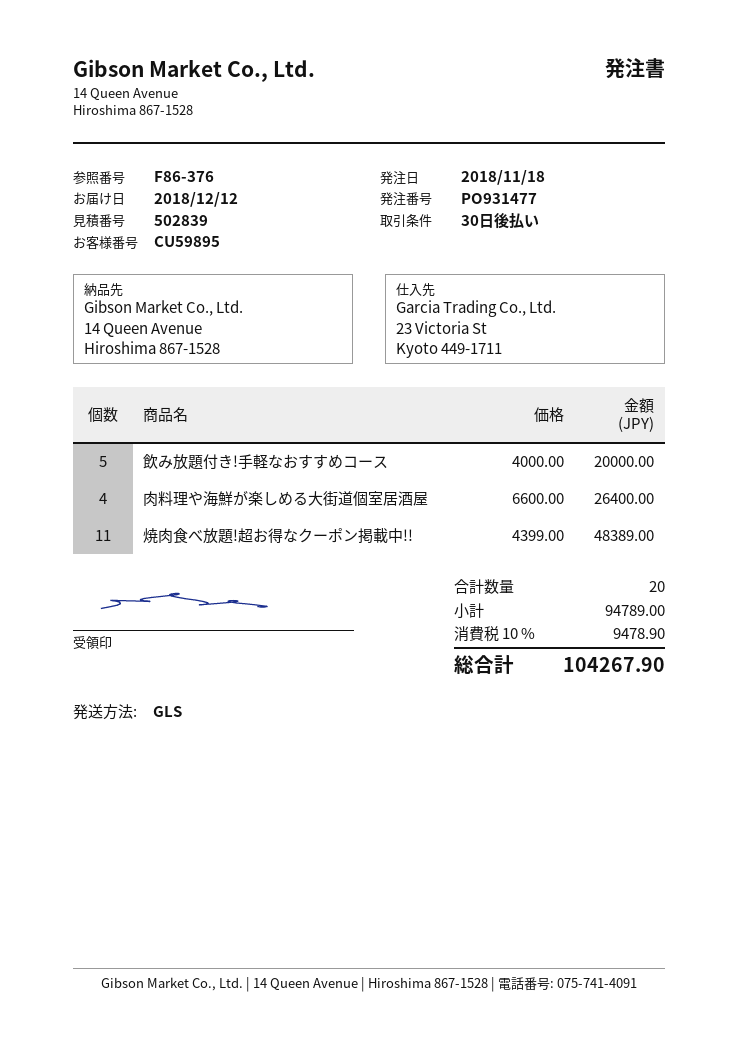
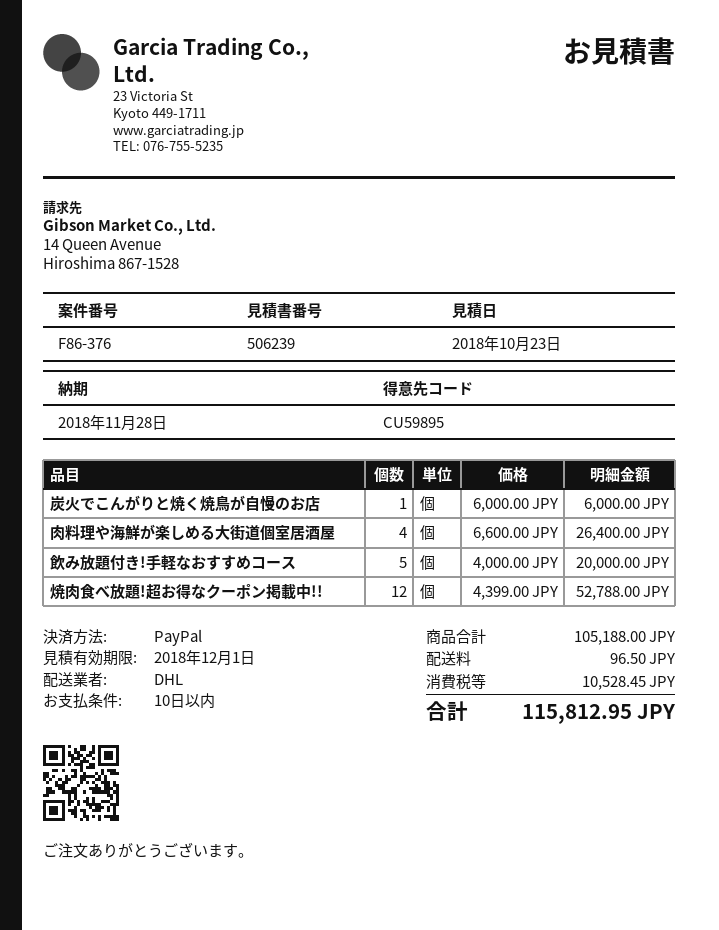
quote number: 502839 -> 506239
delivery date: 2018-12-12 -> 2018-11-28
payment terms: 30 days -> 10 days
shipping method: GLS -> DHL
焼肉食べ放題!超お得なクーポン掲載中!!: 11 x 4399.00 = 48389.00 -> 12 x 4399.00 = 52788.00
炭火でこんがりと焼く焼鳥が自慢のお店: none -> 1 x 6000.00 = 6000.00
subtotal: 94789.00 -> 105188.00
shipping: none -> 96.50
tax: 9478.90 -> 10528.45
total: 104267.90 -> 115812.95

